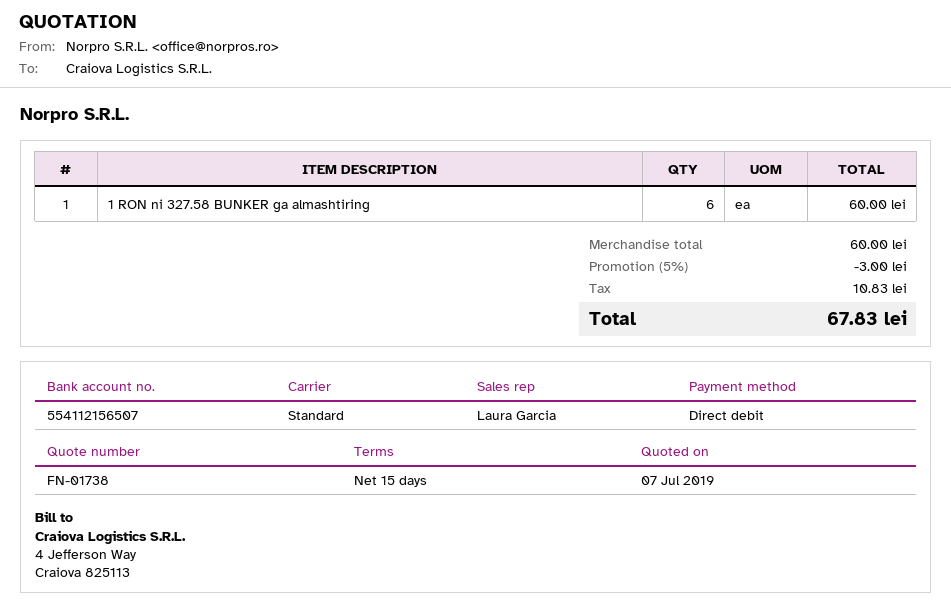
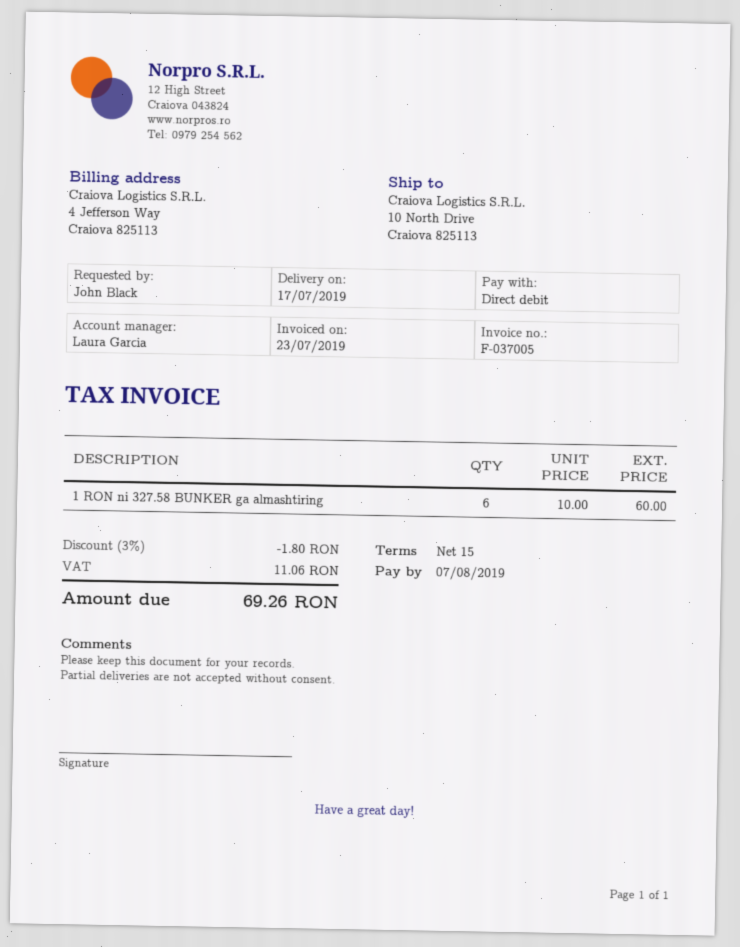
discount: 5% = 3.00 -> 3% = 1.80
tax: 10.83 -> 11.06
total: 67.83 -> 69.26

